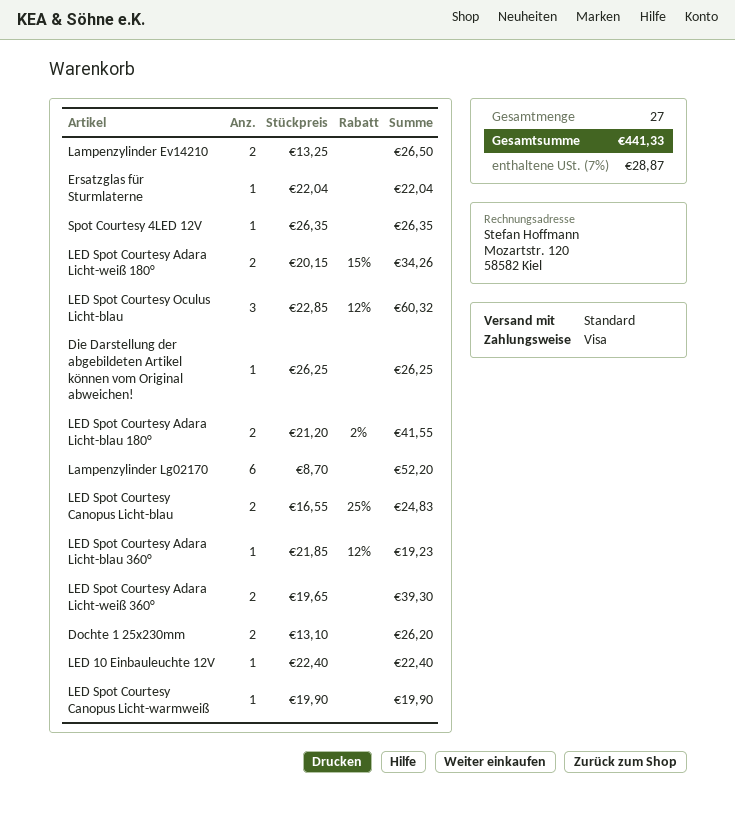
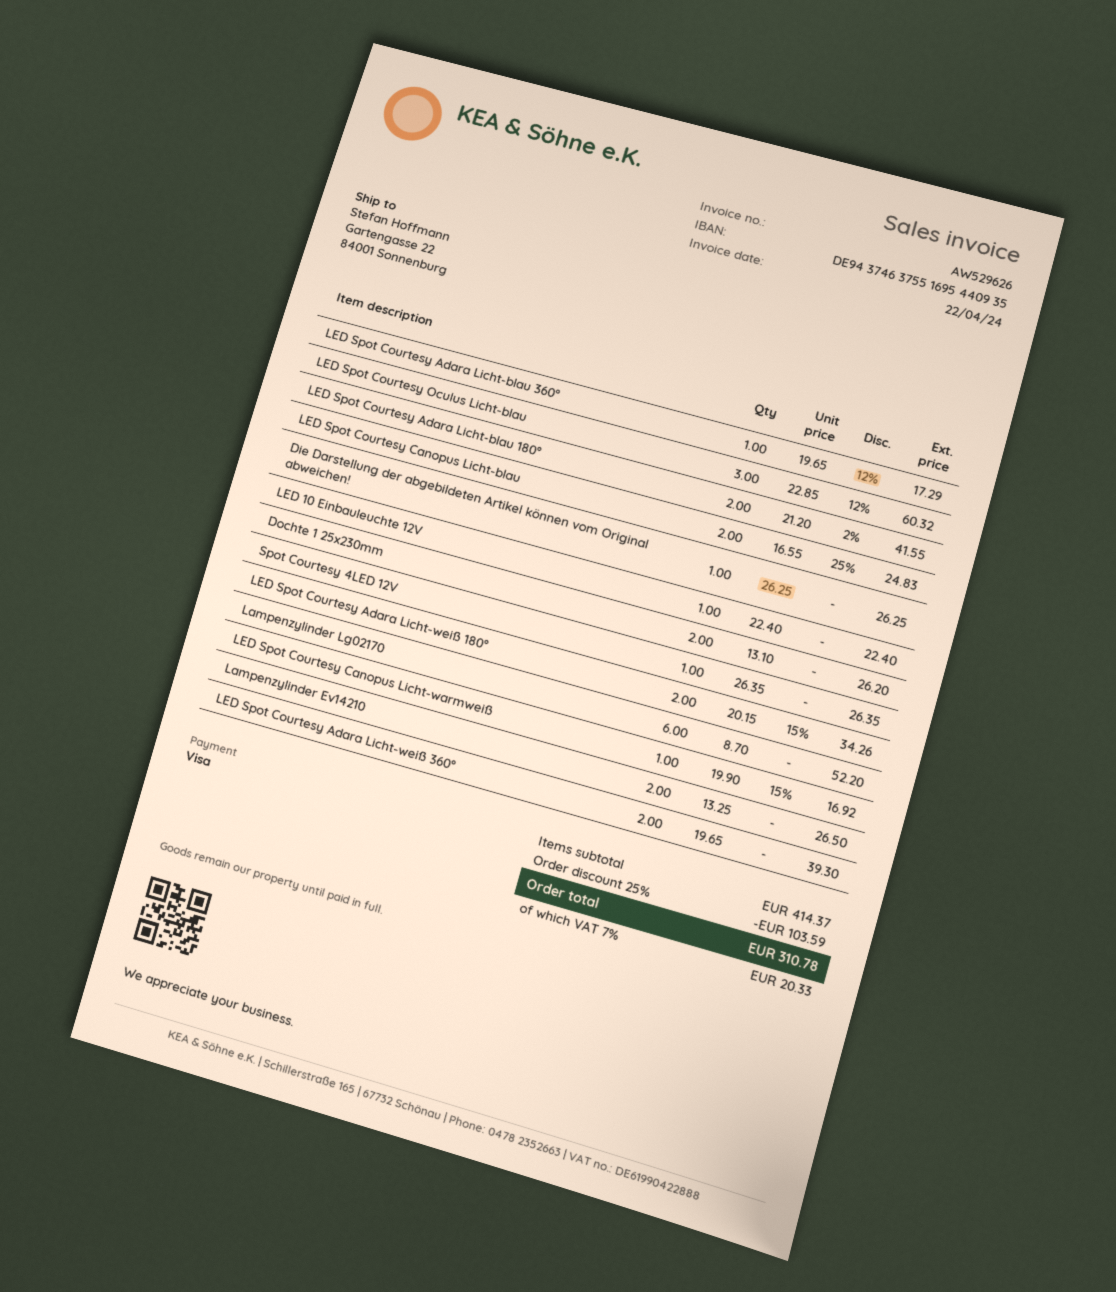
Ersatzglas für Sturmlaterne: 1 x 22.04 = 22.04 -> none
LED Spot Courtesy Adara Licht-blau 360°: 1 x 21.85 - 12% = 19.23 -> 1 x 19.65 - 12% = 17.29
LED Spot Courtesy Canopus Licht-warmweiß: 1 x 19.90 = 19.90 -> 1 x 19.90 - 15% = 16.92
discount: none -> 25% = 103.59
tax: 7% = 28.87 -> 7% = 20.33
total: 441.33 -> 310.78

